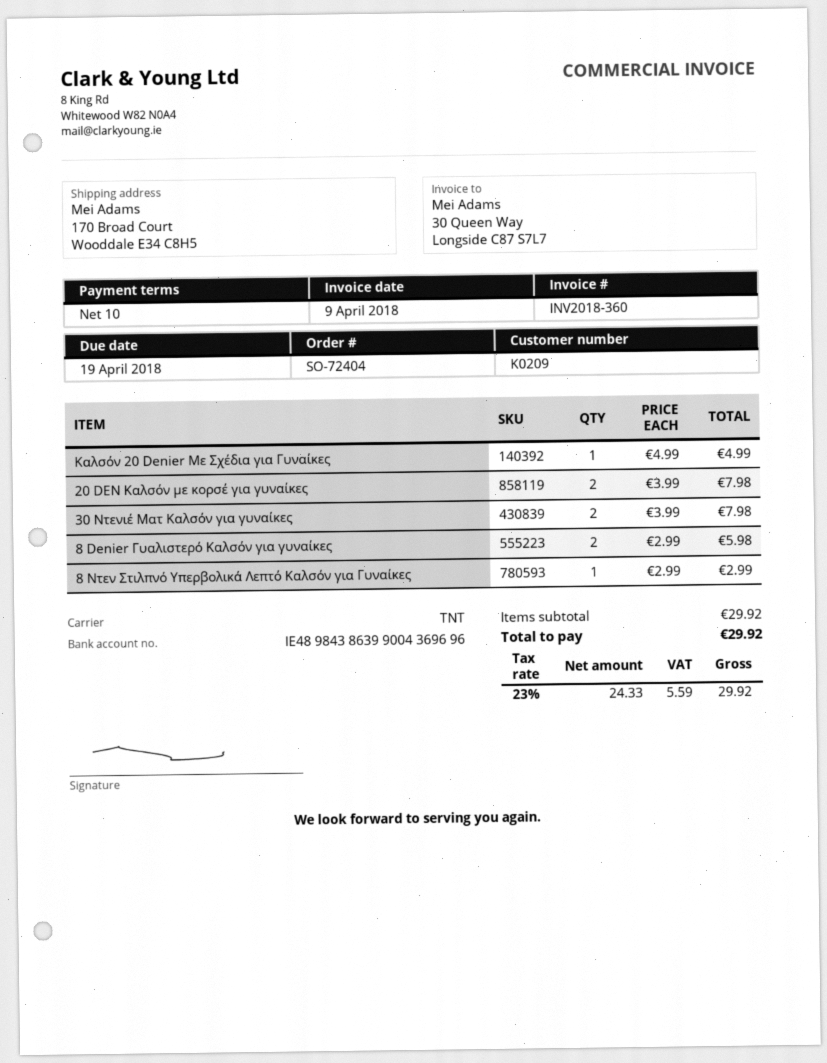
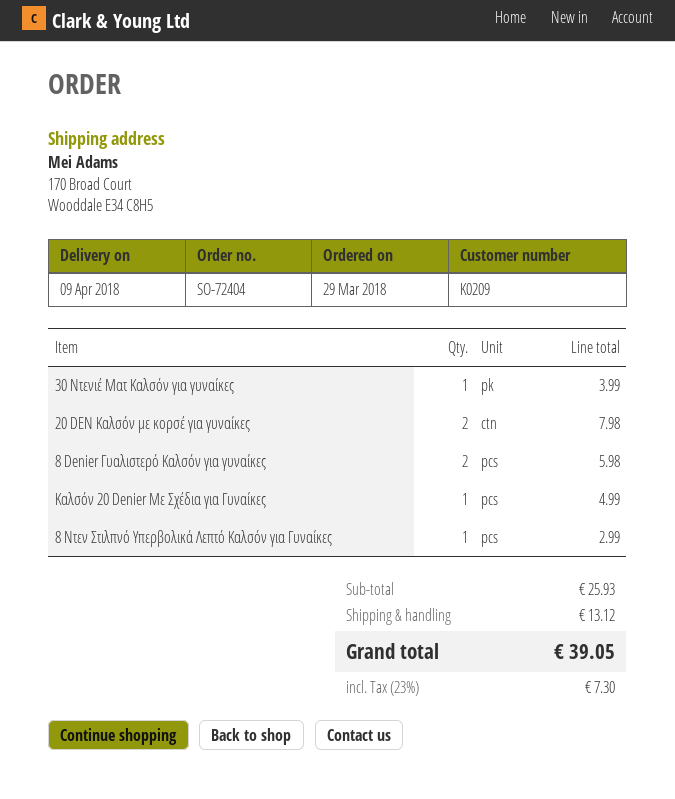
30 Ντενιέ Ματ Καλσόν για γυναίκες: 2 for 7.98 -> 1 for 3.99
subtotal: 29.92 -> 25.93
shipping: none -> 13.12
tax: 23% = 5.59 -> 23% = 7.30
total: 29.92 -> 39.05

